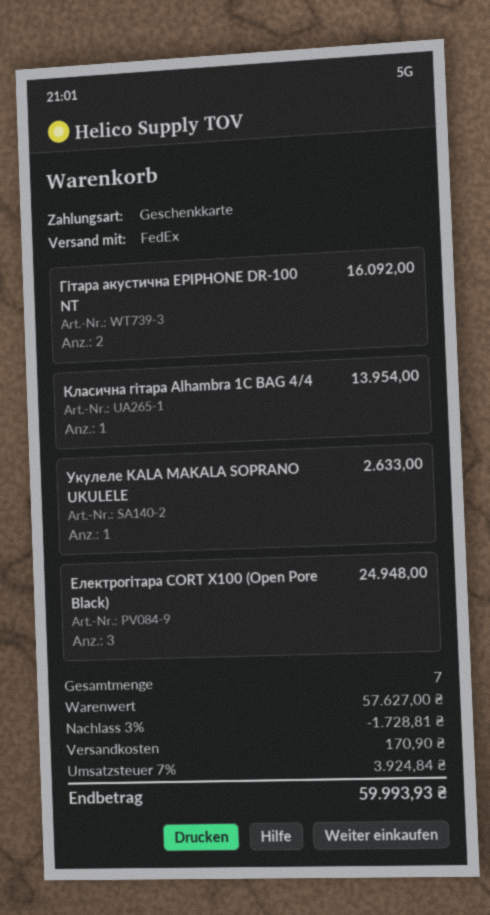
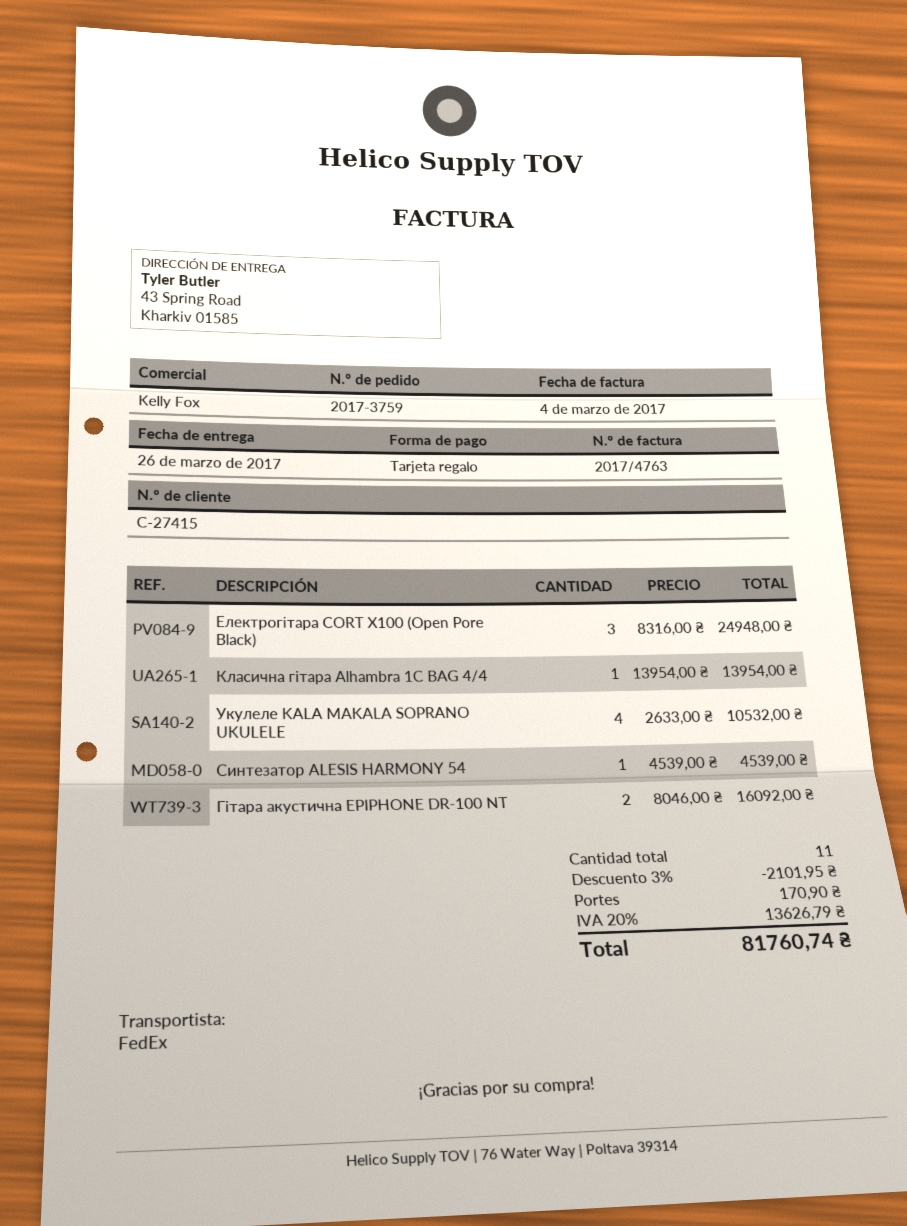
Укулеле KALA MAKALA SOPRANO UKULELE: 1 for 2633.00 -> 4 for 10532.00
Синтезатор ALESIS HARMONY 54: none -> 1 for 4539.00
total quantity: 7 -> 11
discount: 3% = 1728.81 -> 3% = 2101.95
tax: 7% = 3924.84 -> 20% = 13626.79
total: 59993.93 -> 81760.74

